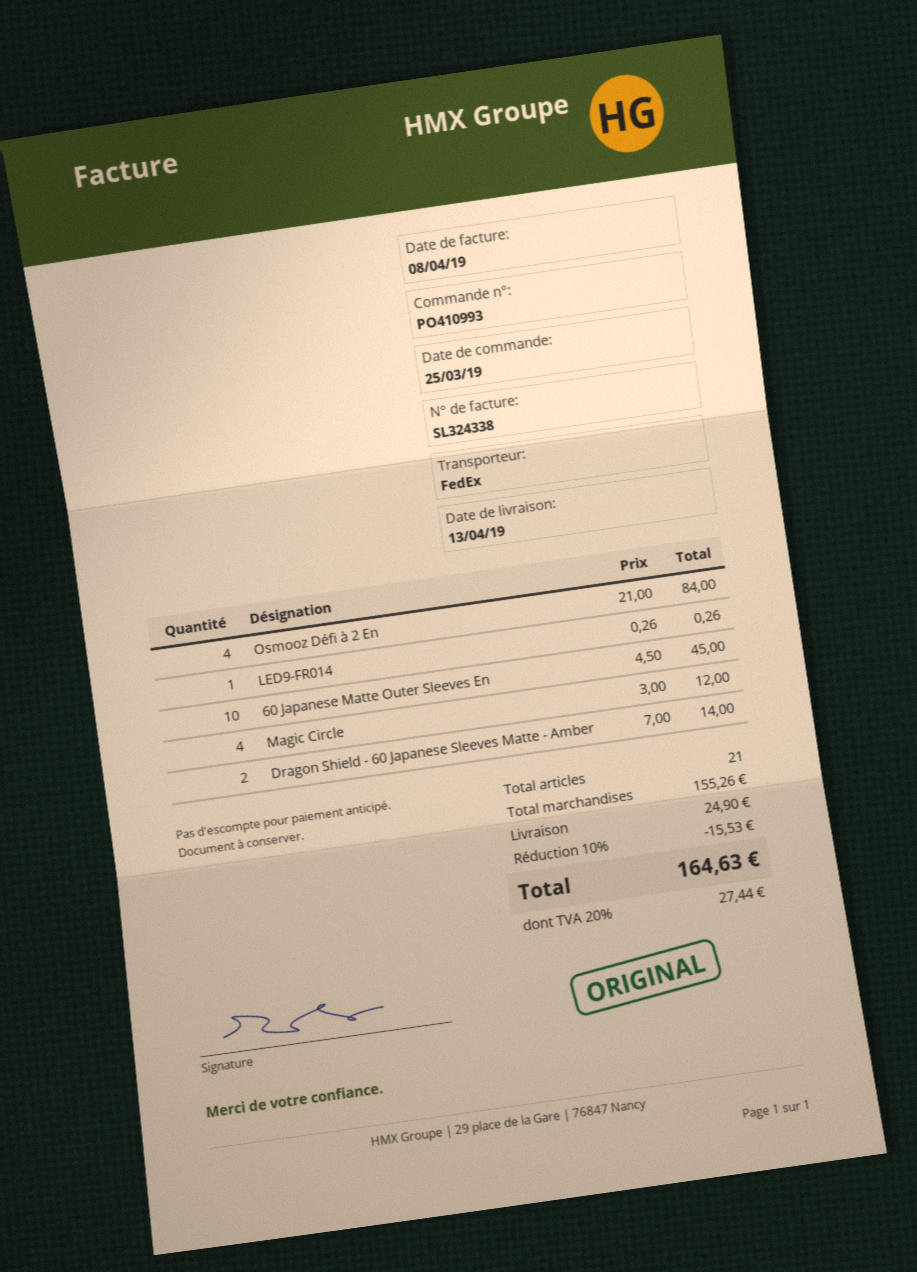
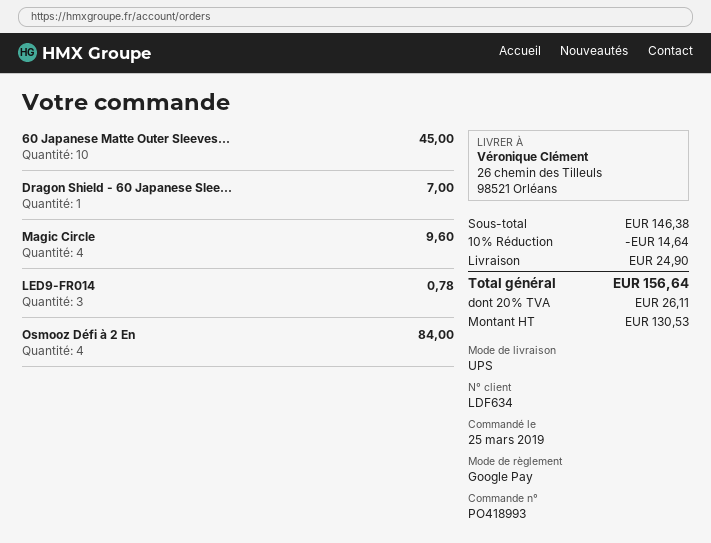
order number: PO410993 -> PO418993
shipping method: FedEx -> UPS
LED9-FR014: 1 for 0.26 -> 3 for 0.78
Magic Circle: 4 for 12.00 -> 4 for 9.60
Dragon Shield - 60 Japanese Sleeves Matte - Amber: 2 for 14.00 -> 1 for 7.00
subtotal: 155.26 -> 146.38
discount: 10% = 15.53 -> 10% = 14.64
tax: 20% = 27.44 -> 20% = 26.11
total: 164.63 -> 156.64

